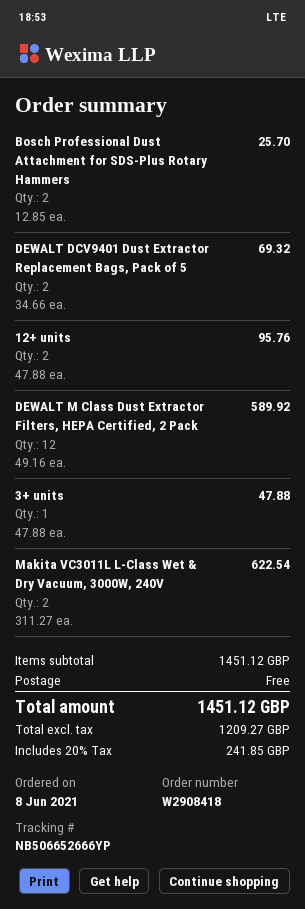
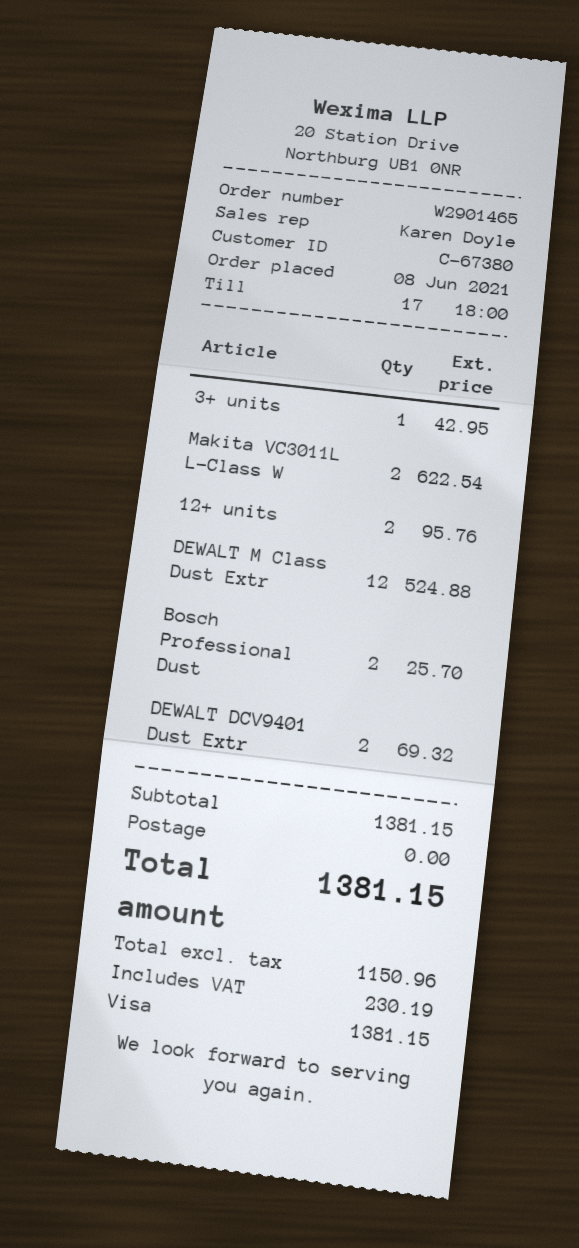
order number: W2908418 -> W2901465
DEWALT M Class Dust Extractor Filters, HEPA Certified, 2 Pack: 12 for 589.92 -> 12 for 524.88
3+ units: 1 for 47.88 -> 1 for 42.95
subtotal: 1451.12 -> 1381.15
net: 1209.27 -> 1150.96
tax: 241.85 -> 230.19
total: 1451.12 -> 1381.15

